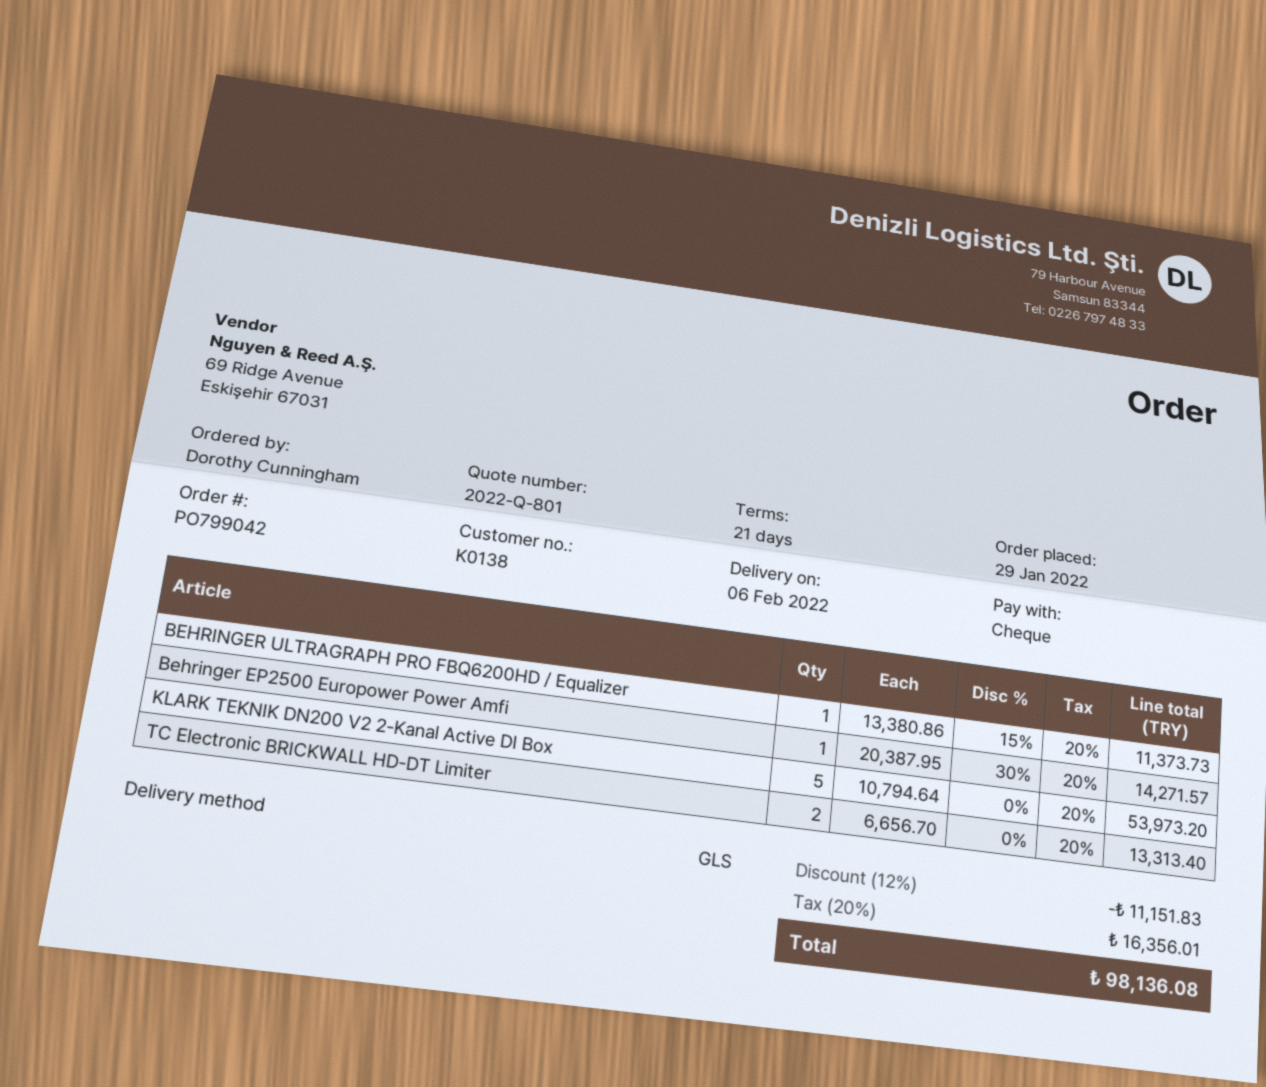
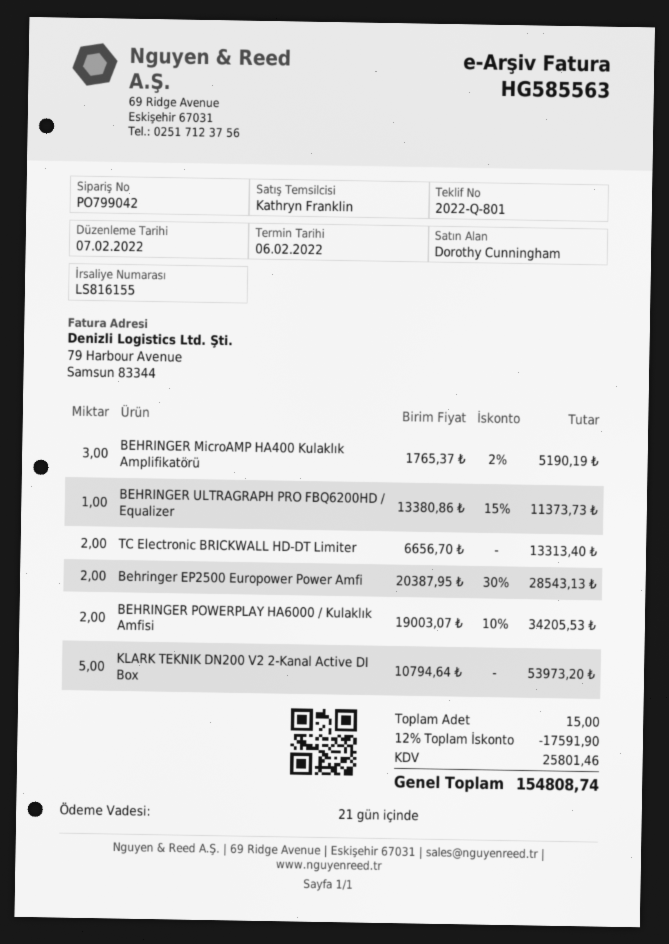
Behringer EP2500 Europower Power Amfi: 1 x 20387.95 - 30% = 14271.57 -> 2 x 20387.95 - 30% = 28543.13
BEHRINGER MicroAMP HA400 Kulaklık Amplifikatörü: none -> 3 x 1765.37 - 2% = 5190.19
BEHRINGER POWERPLAY HA6000 / Kulaklık Amfisi: none -> 2 x 19003.07 - 10% = 34205.53
discount: 12% = 11151.83 -> 12% = 17591.90
tax: 16356.01 -> 25801.46
total: 98136.08 -> 154808.74

